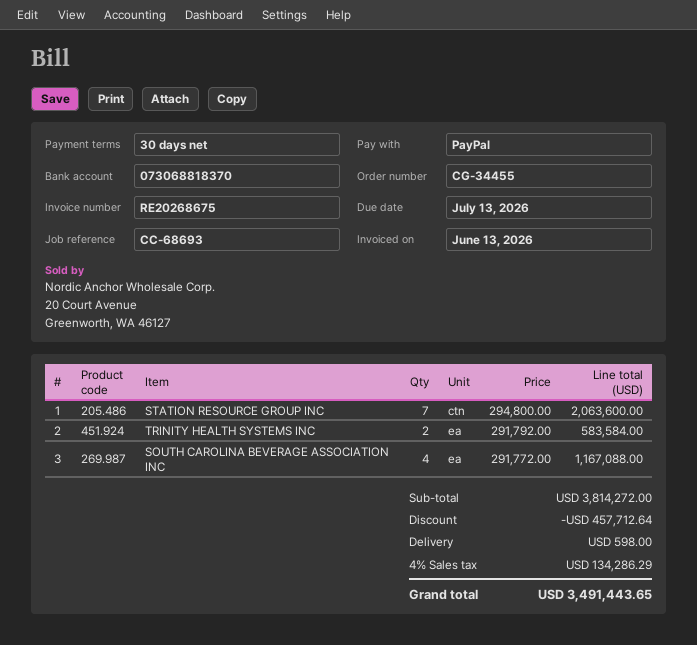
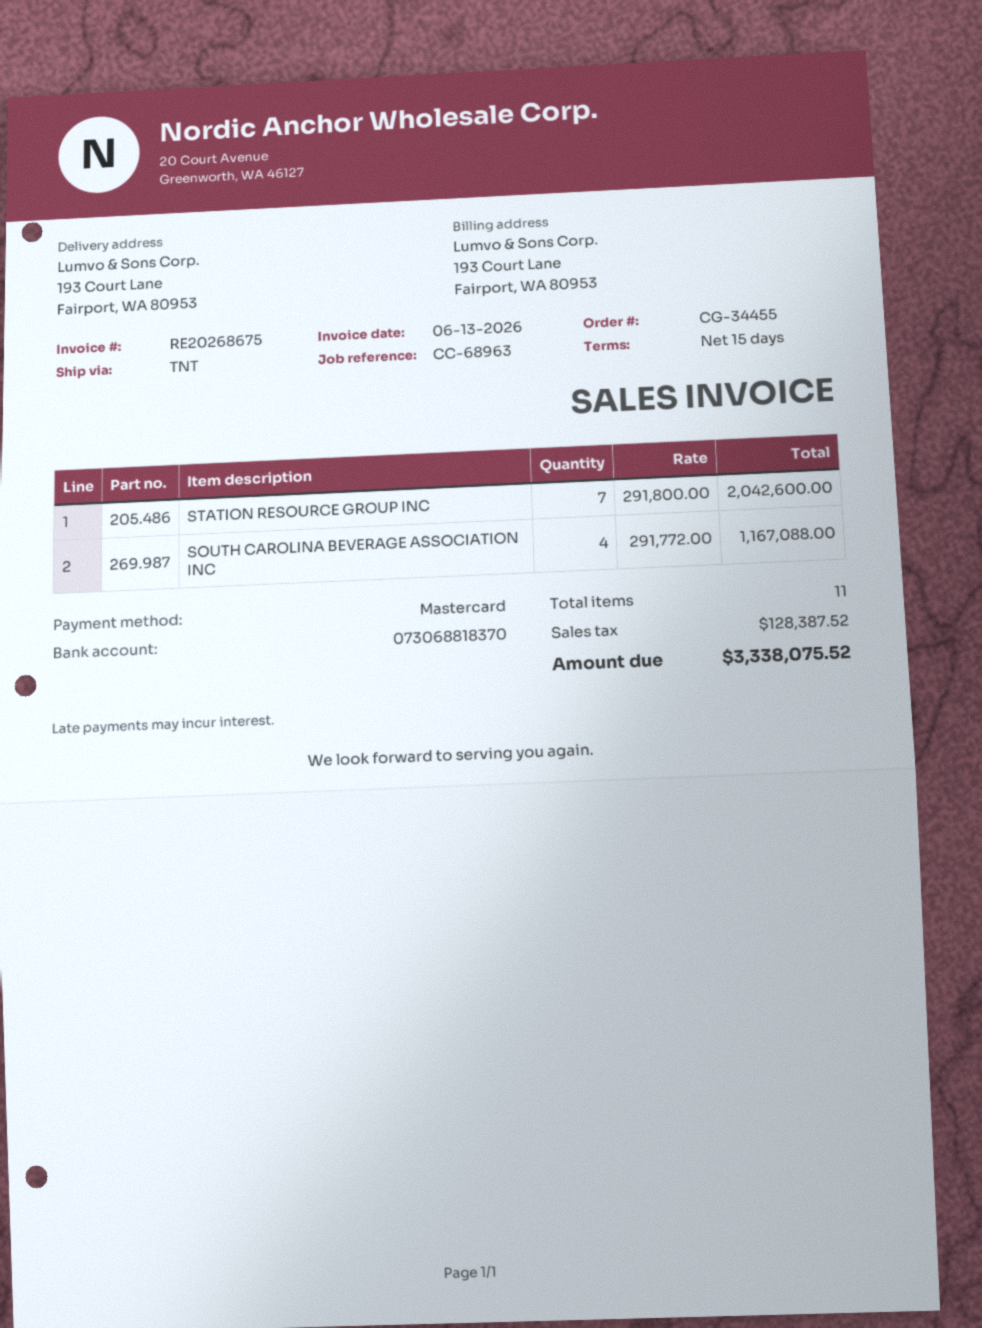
payment terms: 30 days -> 15 days
reference: CC-68693 -> CC-68963
payment method: PayPal -> Mastercard
STATION RESOURCE GROUP INC: 7 x 294800.00 = 2063600.00 -> 7 x 291800.00 = 2042600.00
TRINITY HEALTH SYSTEMS INC: 2 x 291792.00 = 583584.00 -> none
discount: 457712.64 -> none
shipping: 598.00 -> none
tax: 134286.29 -> 128387.52
total: 3491443.65 -> 3338075.52

